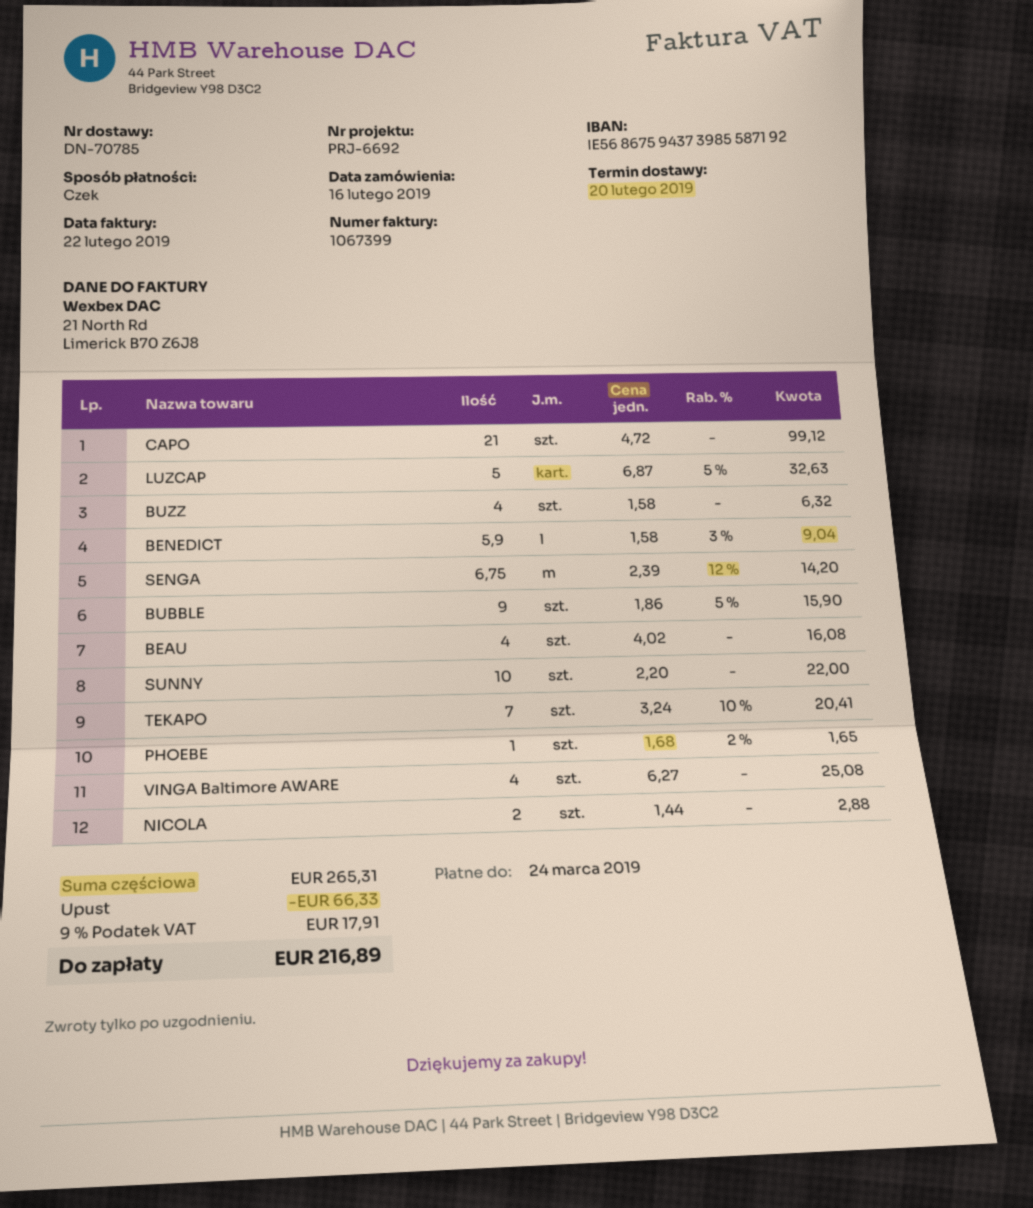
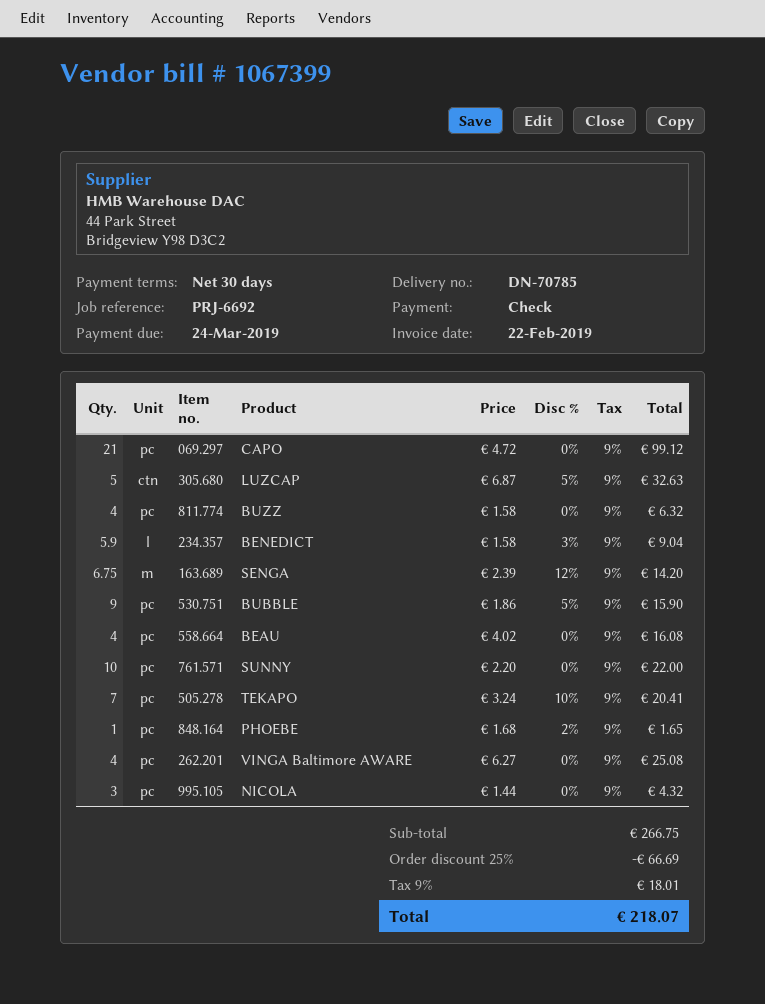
NICOLA: 2 x 1.44 = 2.88 -> 3 x 1.44 = 4.32
subtotal: 265.31 -> 266.75
discount: 66.33 -> 66.69
tax: 9% = 17.91 -> 9% = 18.01
total: 216.89 -> 218.07

